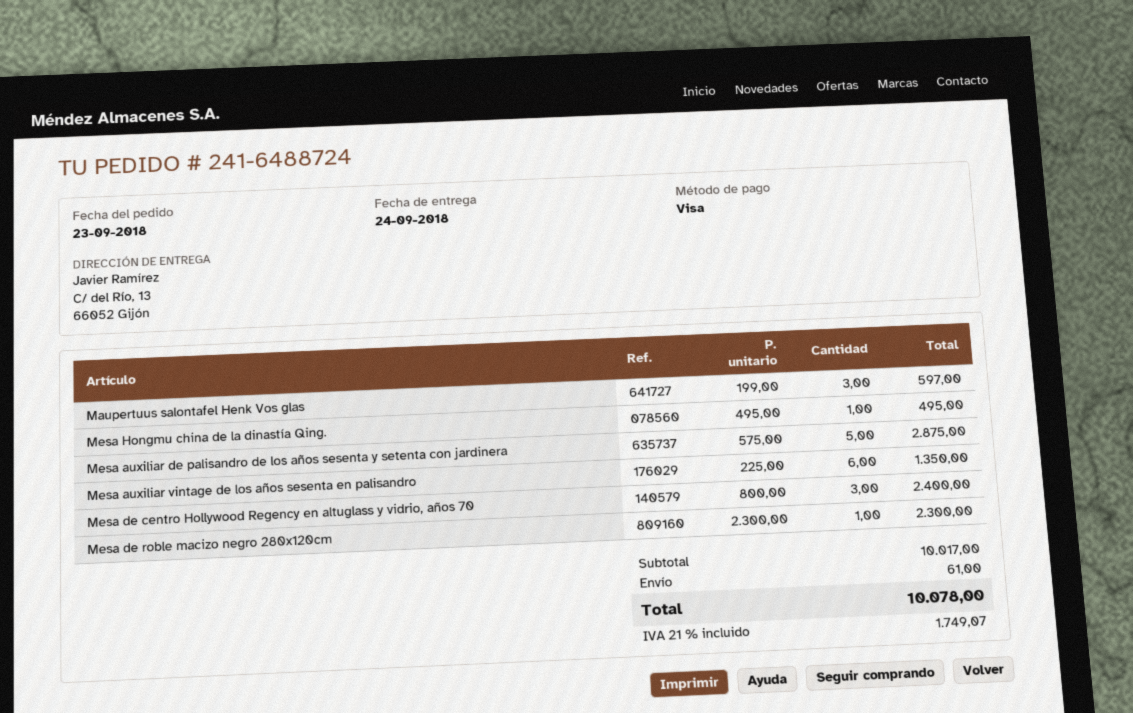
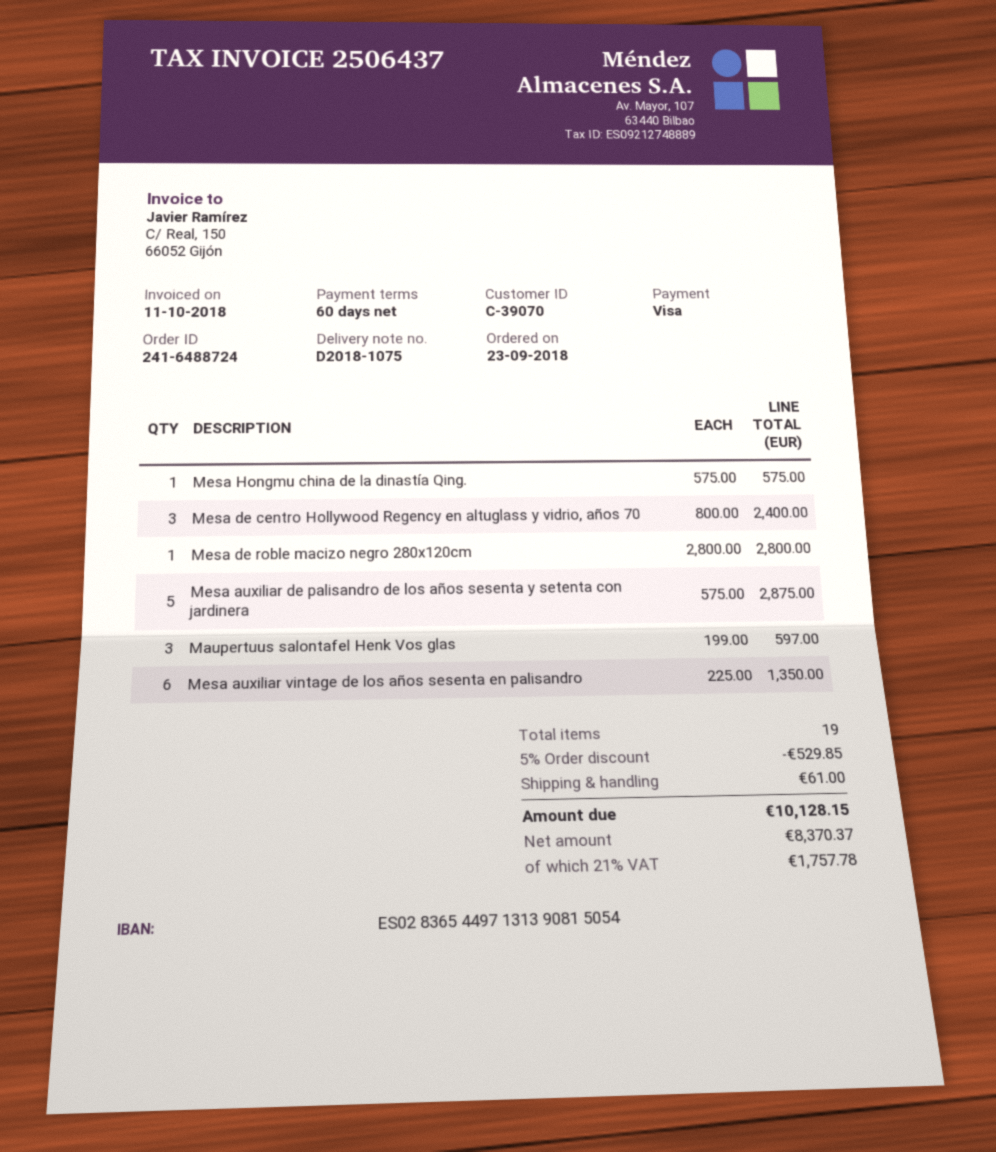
Mesa Hongmu china de la dinastía Qing.: 1 x 495.00 = 495.00 -> 1 x 575.00 = 575.00
Mesa de roble macizo negro 280x120cm: 1 x 2300.00 = 2300.00 -> 1 x 2800.00 = 2800.00
discount: none -> 5% = 529.85
tax: 21% = 1749.07 -> 21% = 1757.78
total: 10078.00 -> 10128.15

